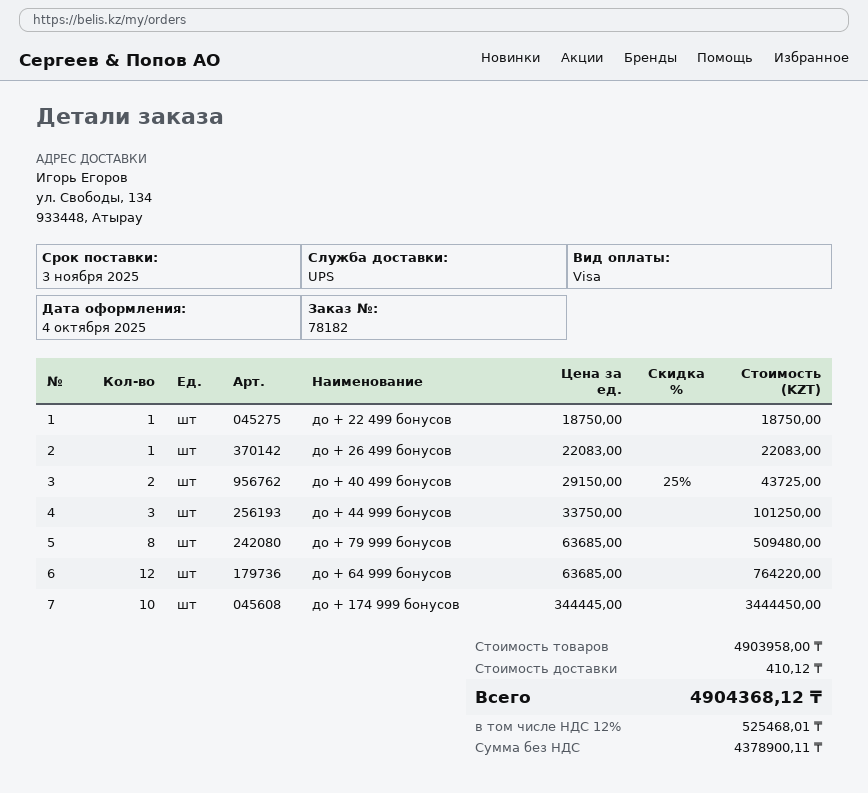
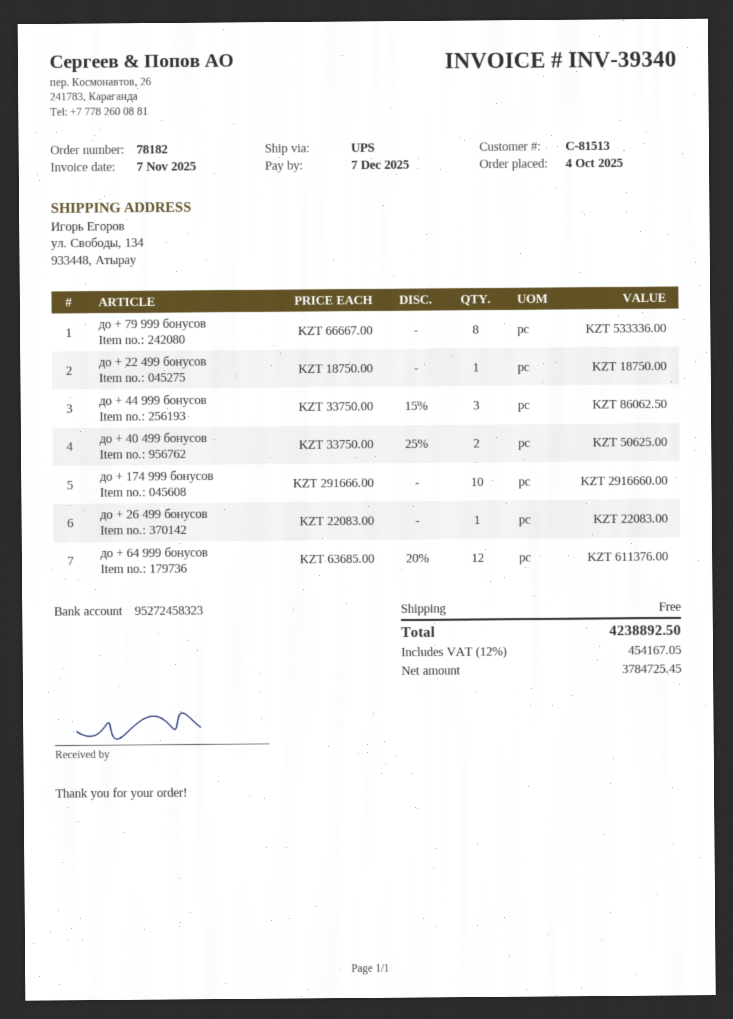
до + 40 499 бонусов: 2 x 29150.00 - 25% = 43725.00 -> 2 x 33750.00 - 25% = 50625.00
до + 44 999 бонусов: 3 x 33750.00 = 101250.00 -> 3 x 33750.00 - 15% = 86062.50
до + 79 999 бонусов: 8 x 63685.00 = 509480.00 -> 8 x 66667.00 = 533336.00
до + 64 999 бонусов: 12 x 63685.00 = 764220.00 -> 12 x 63685.00 - 20% = 611376.00
до + 174 999 бонусов: 10 x 344445.00 = 3444450.00 -> 10 x 291666.00 = 2916660.00
shipping: 410.12 -> 0.00
net: 4378900.11 -> 3784725.45
tax: 12% = 525468.01 -> 12% = 454167.05
total: 4904368.12 -> 4238892.50

